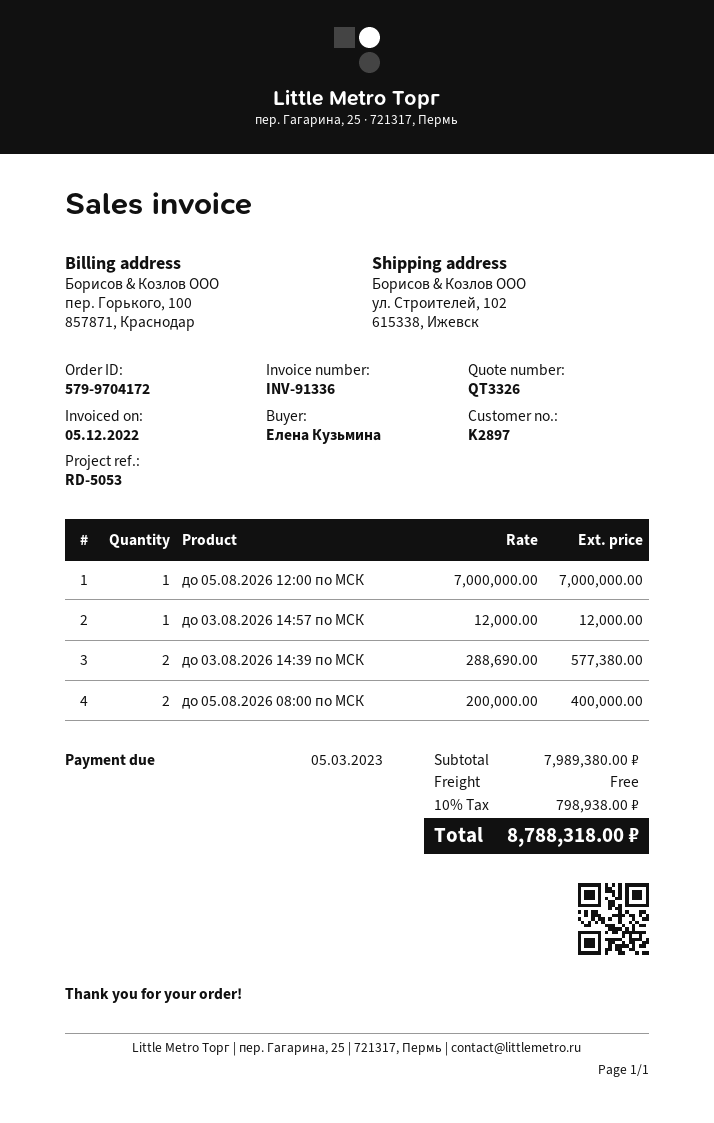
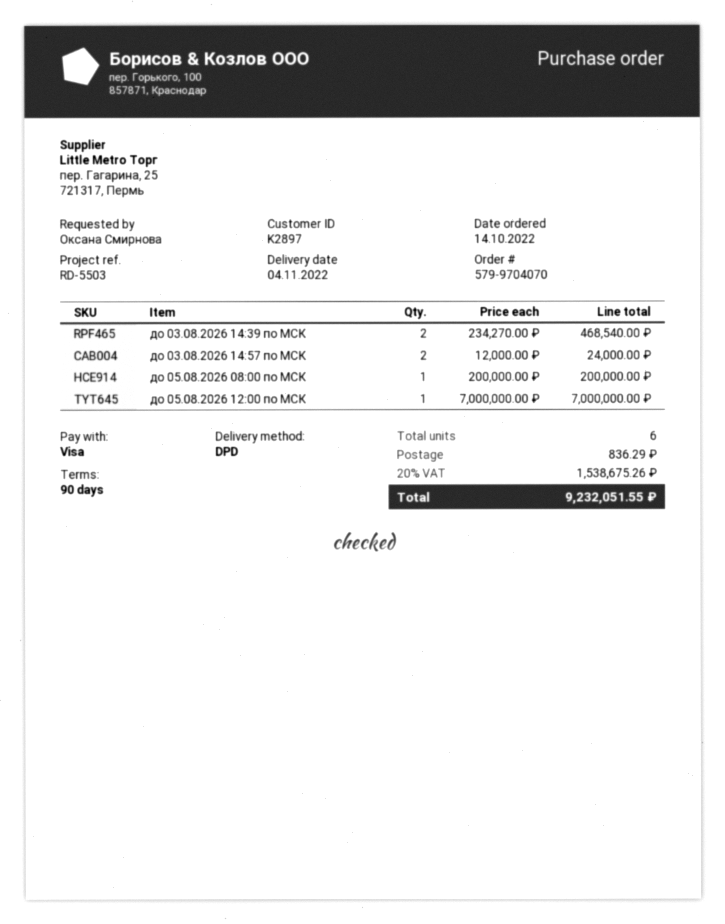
order number: 579-9704172 -> 579-9704070
reference: RD-5053 -> RD-5503
ordered by: Елена Кузьмина -> Оксана Смирнова
до 03.08.2026 14:57 по МСК: 1 x 12000.00 = 12000.00 -> 2 x 12000.00 = 24000.00
до 03.08.2026 14:39 по МСК: 2 x 288690.00 = 577380.00 -> 2 x 234270.00 = 468540.00
до 05.08.2026 08:00 по МСК: 2 x 200000.00 = 400000.00 -> 1 x 200000.00 = 200000.00
shipping: 0.00 -> 836.29
tax: 10% = 798938.00 -> 20% = 1538675.26
total: 8788318.00 -> 9232051.55

